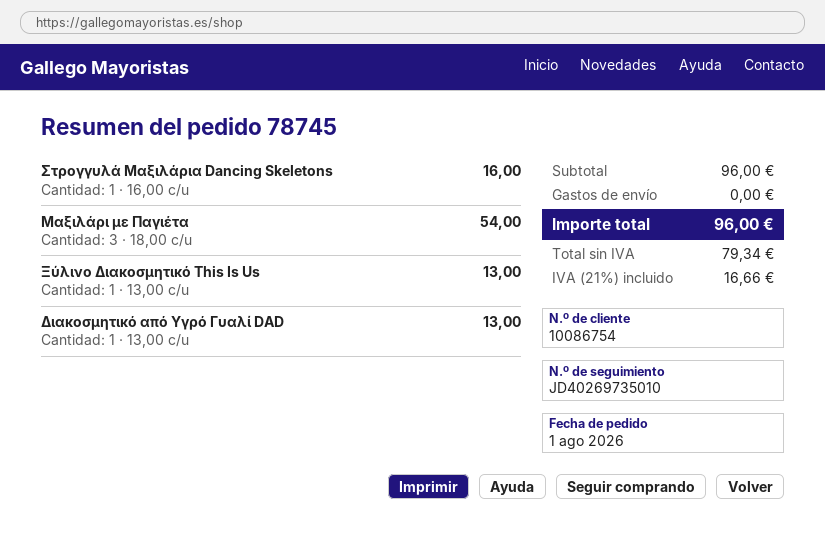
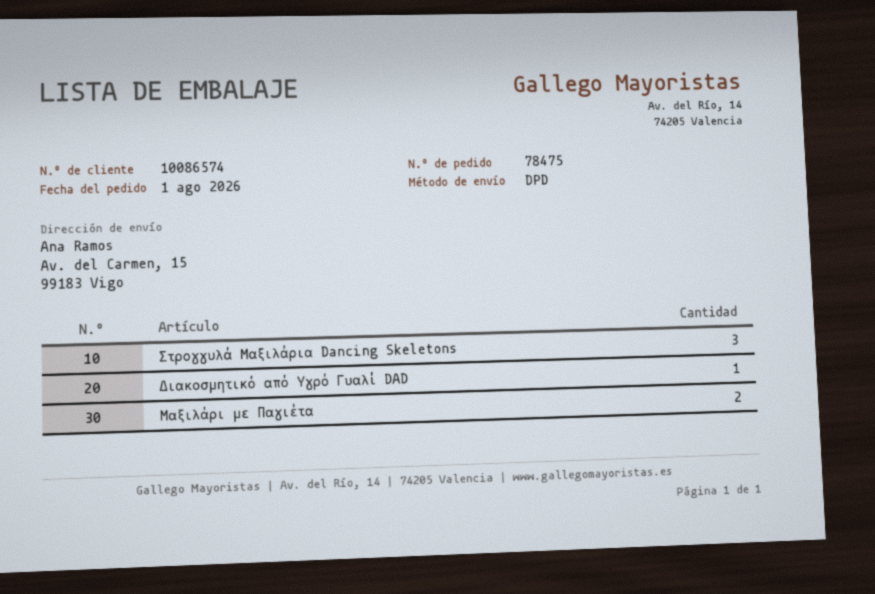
order number: 78745 -> 78475
customer number: 10086754 -> 10086574
Στρογγυλά Μαξιλάρια Dancing Skeletons: 1 -> 3
Μαξιλάρι με Παγιέτα: 3 -> 2
Ξύλινο Διακοσμητικό This Is Us: 1 -> none

